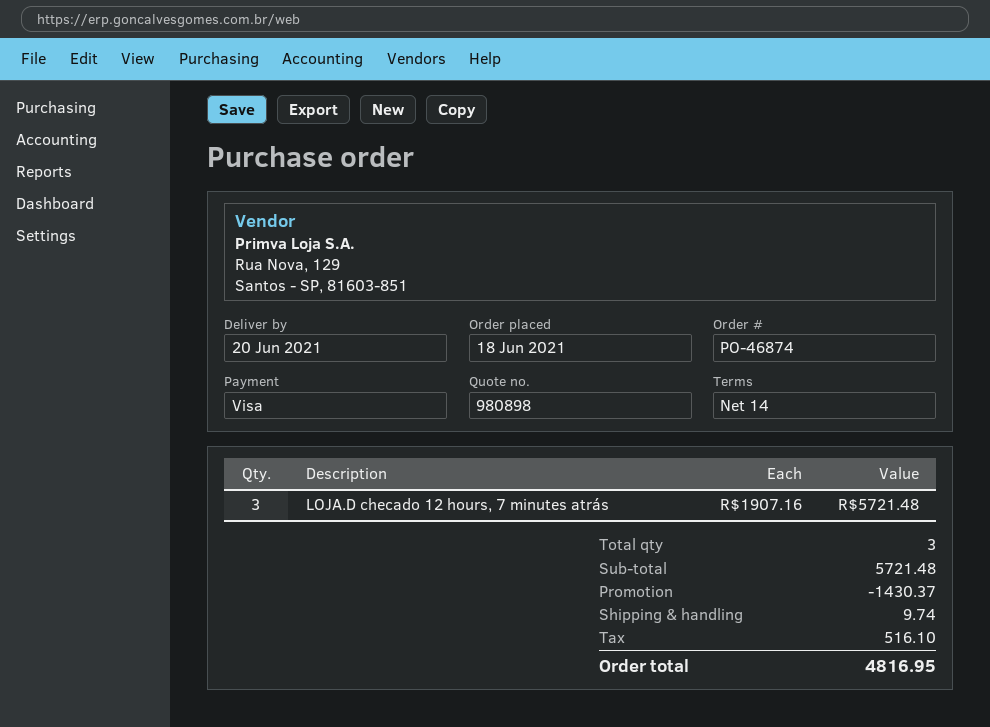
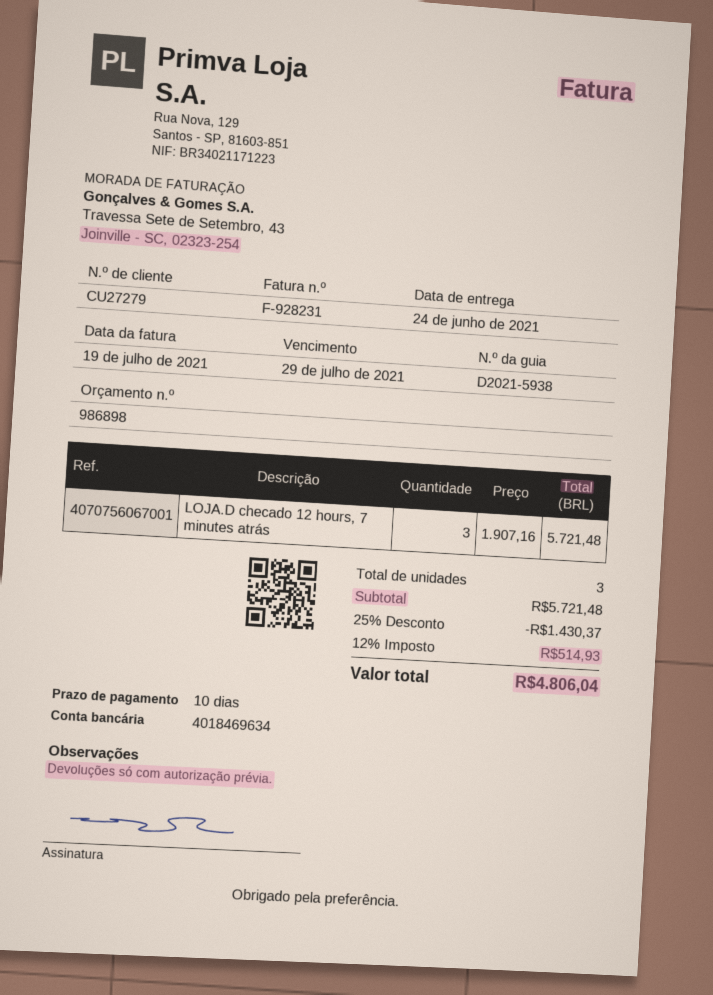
quote number: 980898 -> 986898
delivery date: 2021-06-20 -> 2021-06-24
payment terms: 14 days -> 10 days
shipping: 9.74 -> none
tax: 516.10 -> 514.93
total: 4816.95 -> 4806.04

